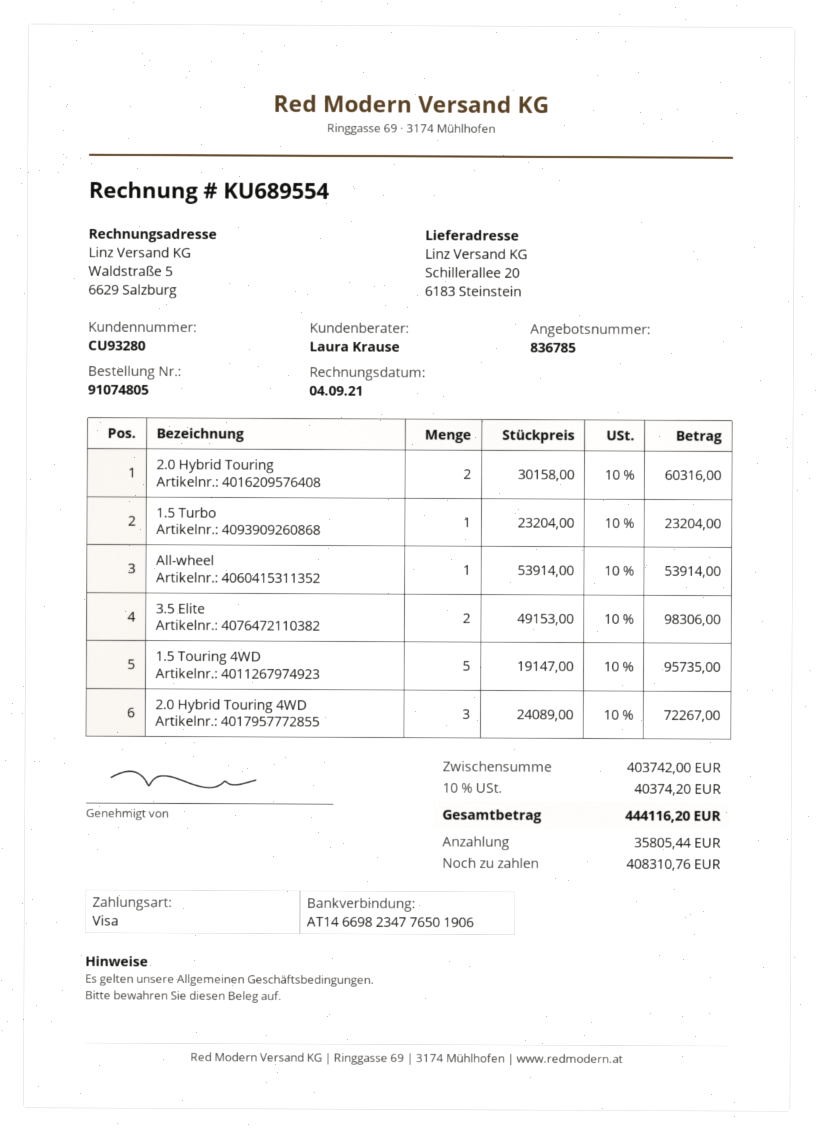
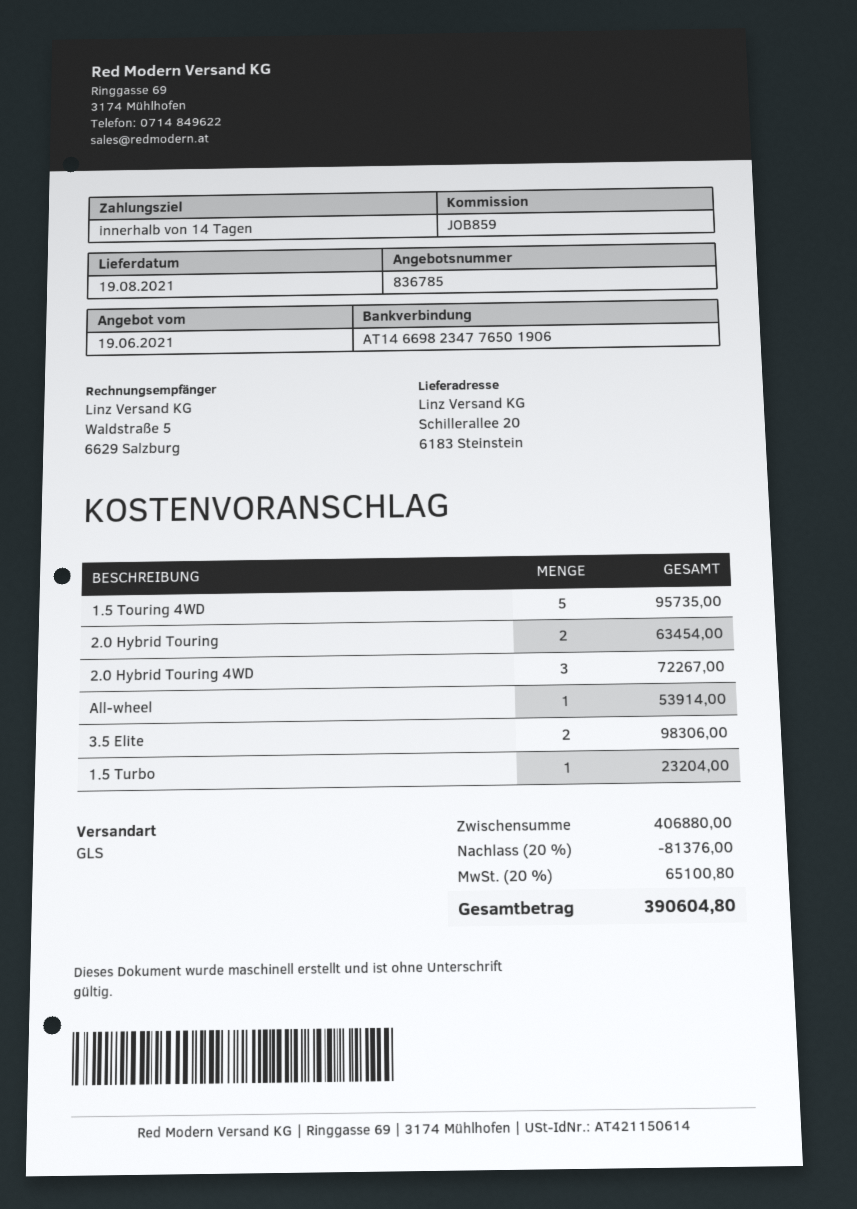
2.0 Hybrid Touring: 2 for 60316.00 -> 2 for 63454.00
subtotal: 403742.00 -> 406880.00
discount: none -> 20% = 81376.00
tax: 10% = 40374.20 -> 20% = 65100.80
total: 444116.20 -> 390604.80

